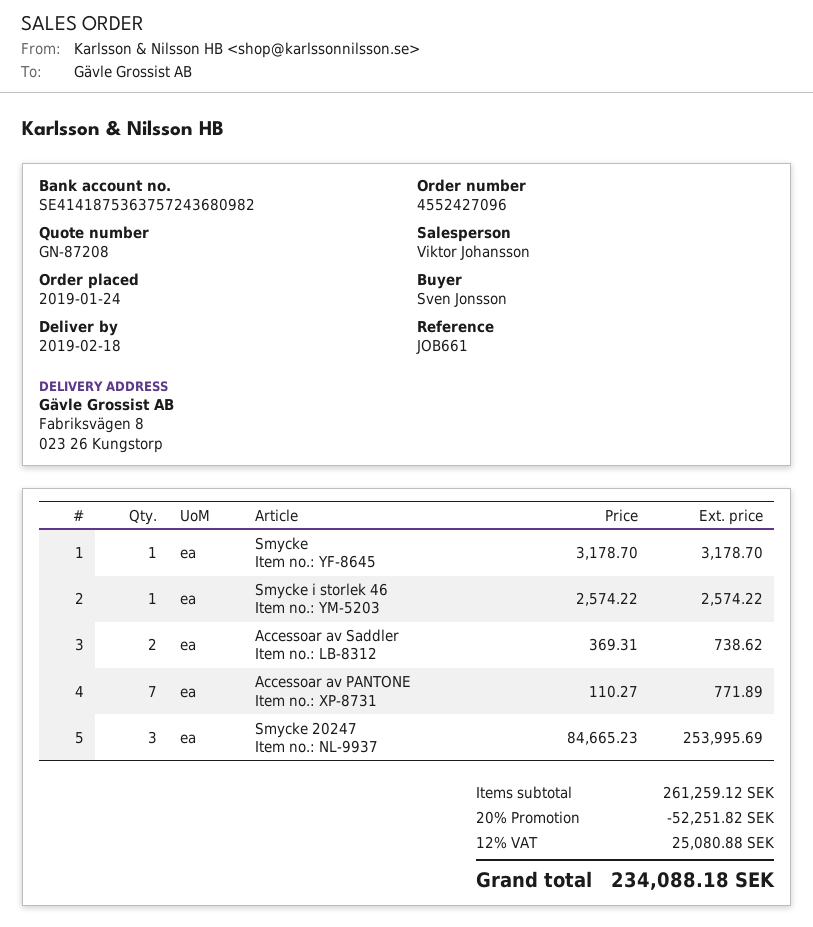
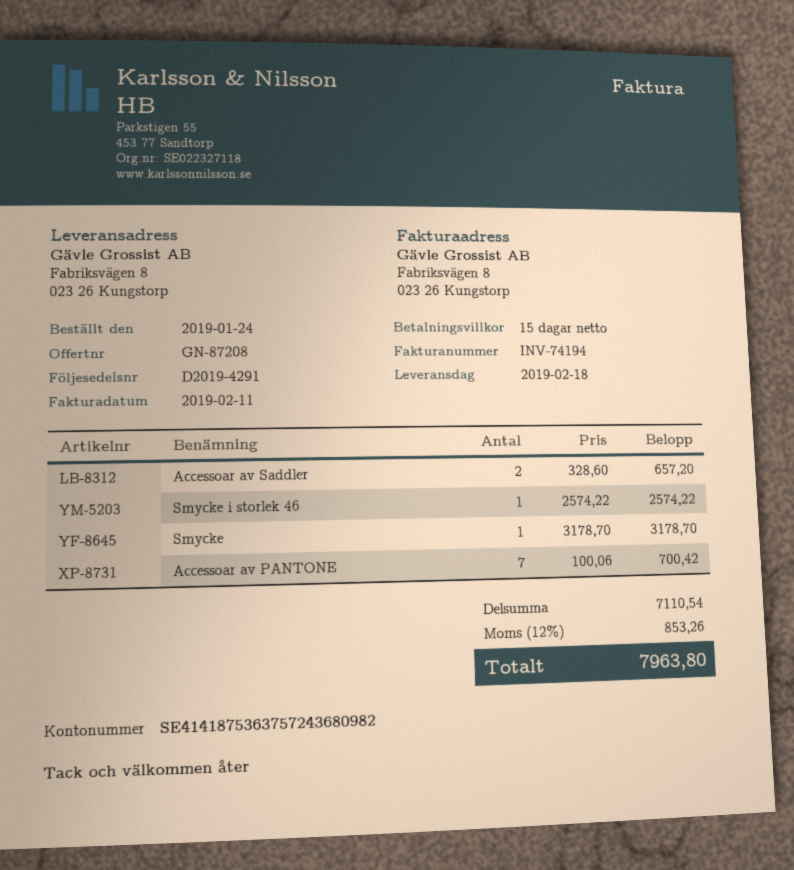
Accessoar av Saddler: 2 x 369.31 = 738.62 -> 2 x 328.60 = 657.20
Accessoar av PANTONE: 7 x 110.27 = 771.89 -> 7 x 100.06 = 700.42
Smycke 20247: 3 x 84665.23 = 253995.69 -> none
subtotal: 261259.12 -> 7110.54
discount: 20% = 52251.82 -> none
tax: 12% = 25080.88 -> 12% = 853.26
total: 234088.18 -> 7963.80

